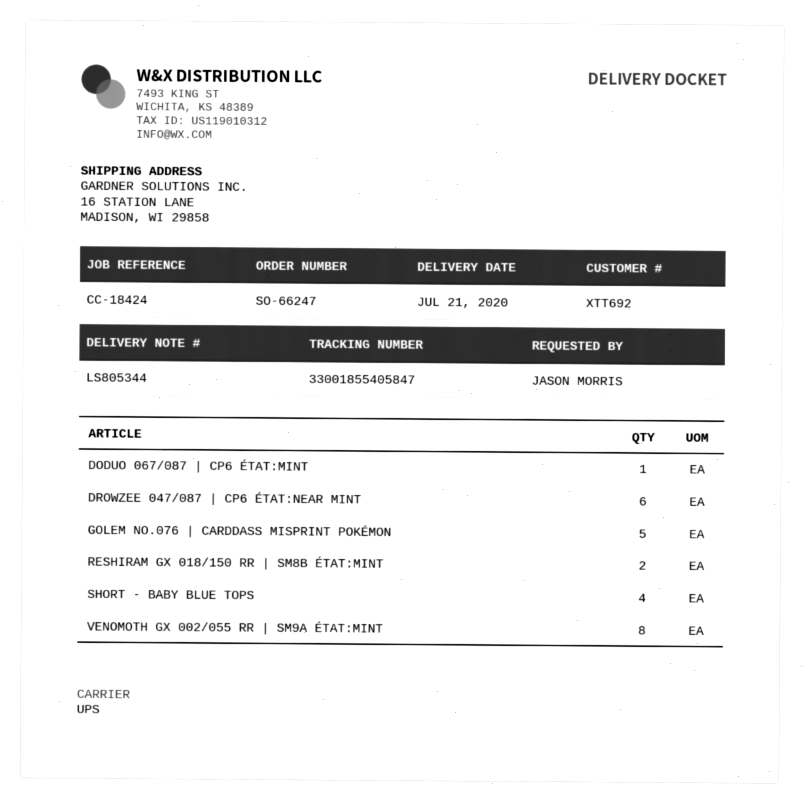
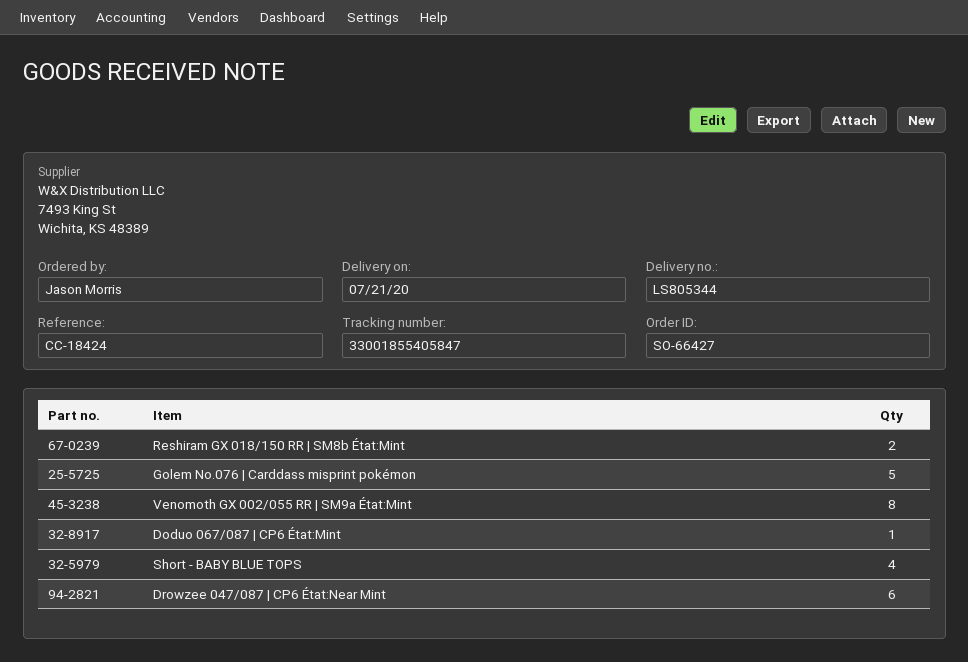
order number: SO-66247 -> SO-66427

